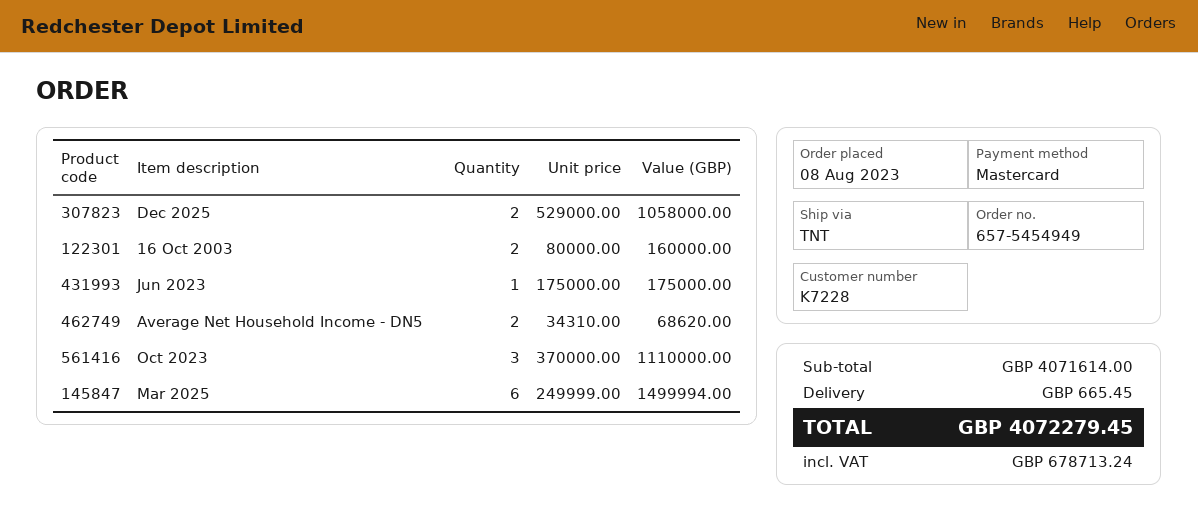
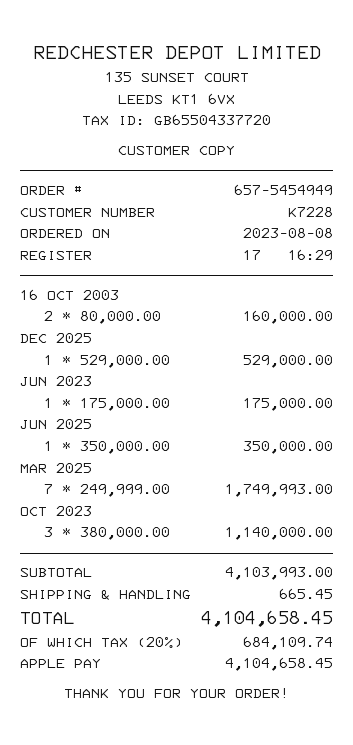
payment method: Mastercard -> Apple Pay
Dec 2025: 2 x 529000.00 = 1058000.00 -> 1 x 529000.00 = 529000.00
Average Net Household Income - DN5: 2 x 34310.00 = 68620.00 -> none
Oct 2023: 3 x 370000.00 = 1110000.00 -> 3 x 380000.00 = 1140000.00
Mar 2025: 6 x 249999.00 = 1499994.00 -> 7 x 249999.00 = 1749993.00
JUN 2025: none -> 1 x 350000.00 = 350000.00
subtotal: 4071614.00 -> 4103993.00
tax: 678713.24 -> 684109.74
total: 4072279.45 -> 4104658.45

